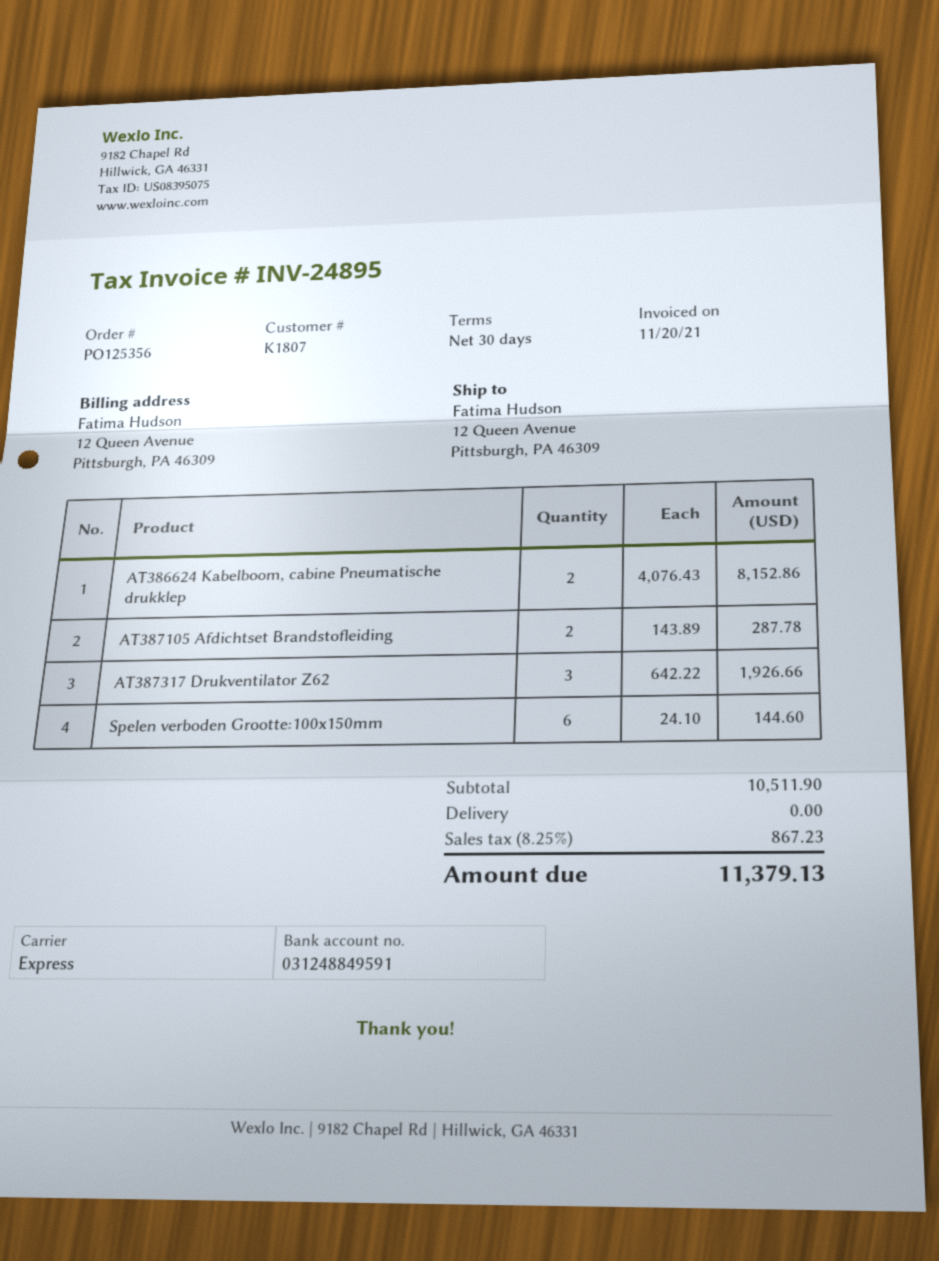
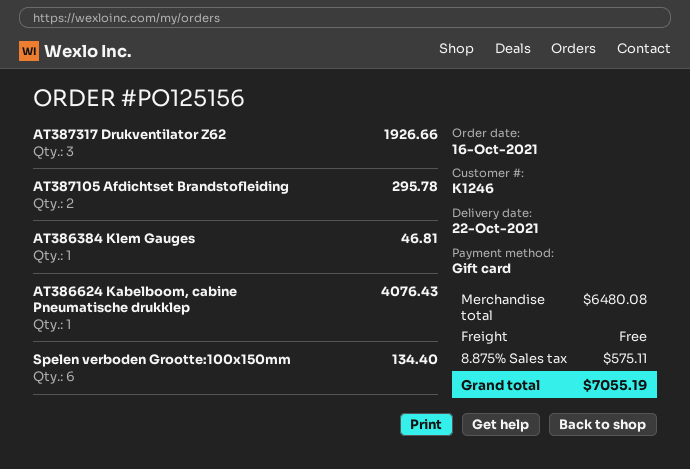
order number: PO125356 -> PO125156
customer number: K1807 -> K1246
AT386624 Kabelboom, cabine Pneumatische drukklep: 2 for 8152.86 -> 1 for 4076.43
AT387105 Afdichtset Brandstofleiding: 2 for 287.78 -> 2 for 295.78
Spelen verboden Grootte:100x150mm: 6 for 144.60 -> 6 for 134.40
AT386384 Klem Gauges: none -> 1 for 46.81
subtotal: 10511.90 -> 6480.08
tax: 8.25% = 867.23 -> 8.875% = 575.11
total: 11379.13 -> 7055.19

